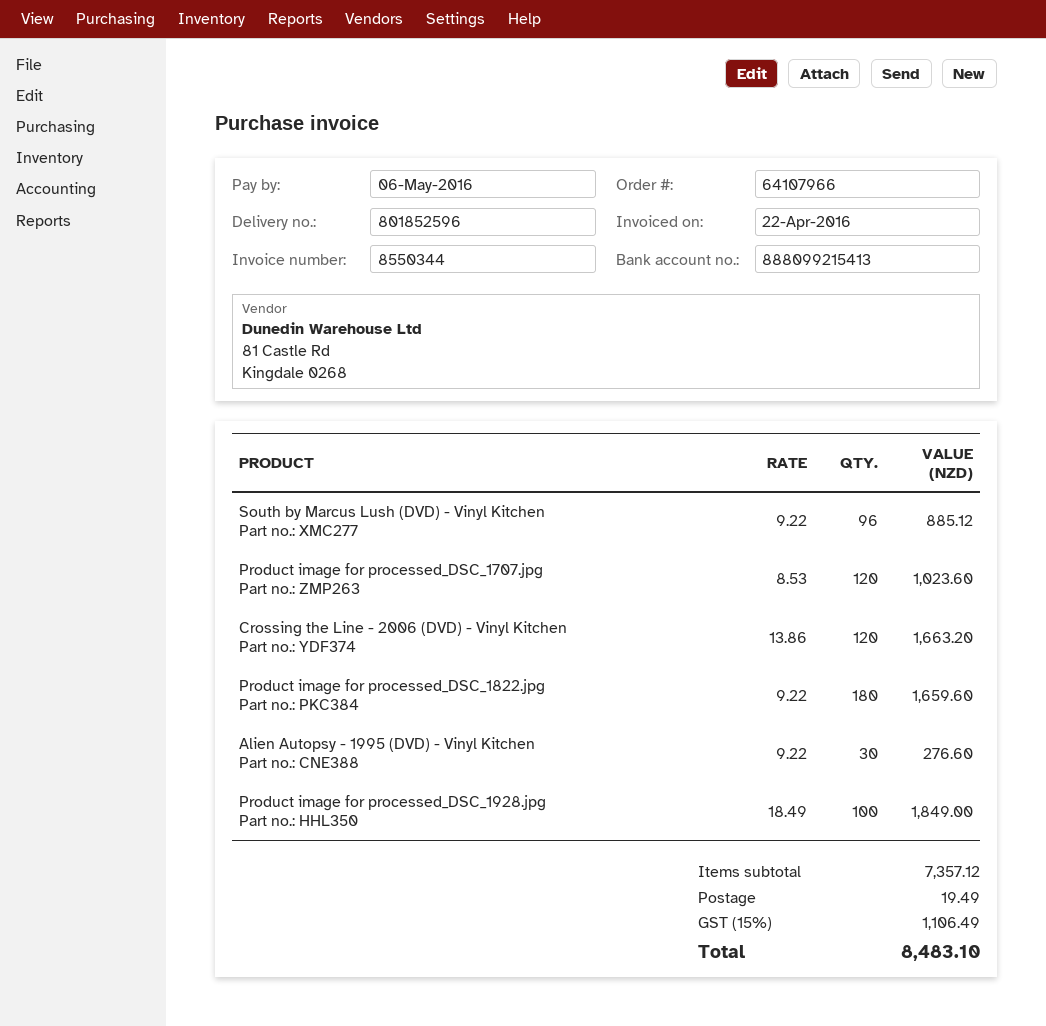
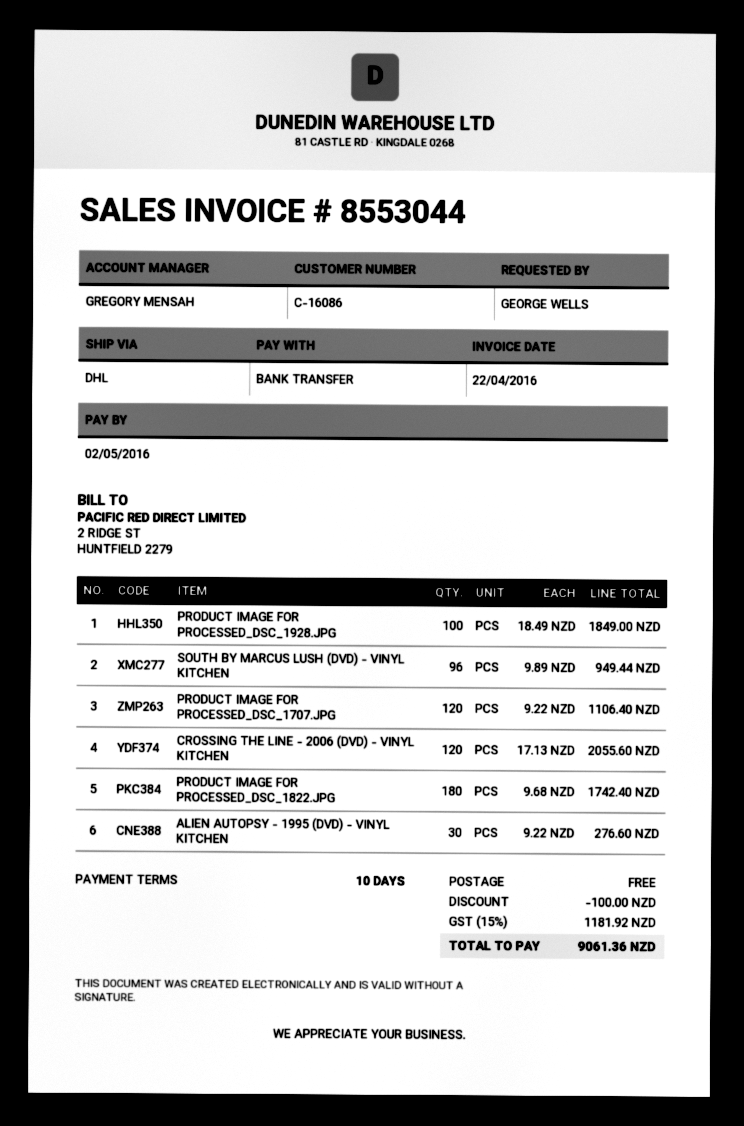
invoice number: 8550344 -> 8553044
due date: 2016-05-06 -> 2016-05-02
South by Marcus Lush (DVD) - Vinyl Kitchen: 96 x 9.22 = 885.12 -> 96 x 9.89 = 949.44
Product image for processed_DSC_1707.jpg: 120 x 8.53 = 1023.60 -> 120 x 9.22 = 1106.40
Crossing the Line - 2006 (DVD) - Vinyl Kitchen: 120 x 13.86 = 1663.20 -> 120 x 17.13 = 2055.60
Product image for processed_DSC_1822.jpg: 180 x 9.22 = 1659.60 -> 180 x 9.68 = 1742.40
discount: none -> 100.00
shipping: 19.49 -> 0.00
tax: 15% = 1106.49 -> 15% = 1181.92
total: 8483.10 -> 9061.36

